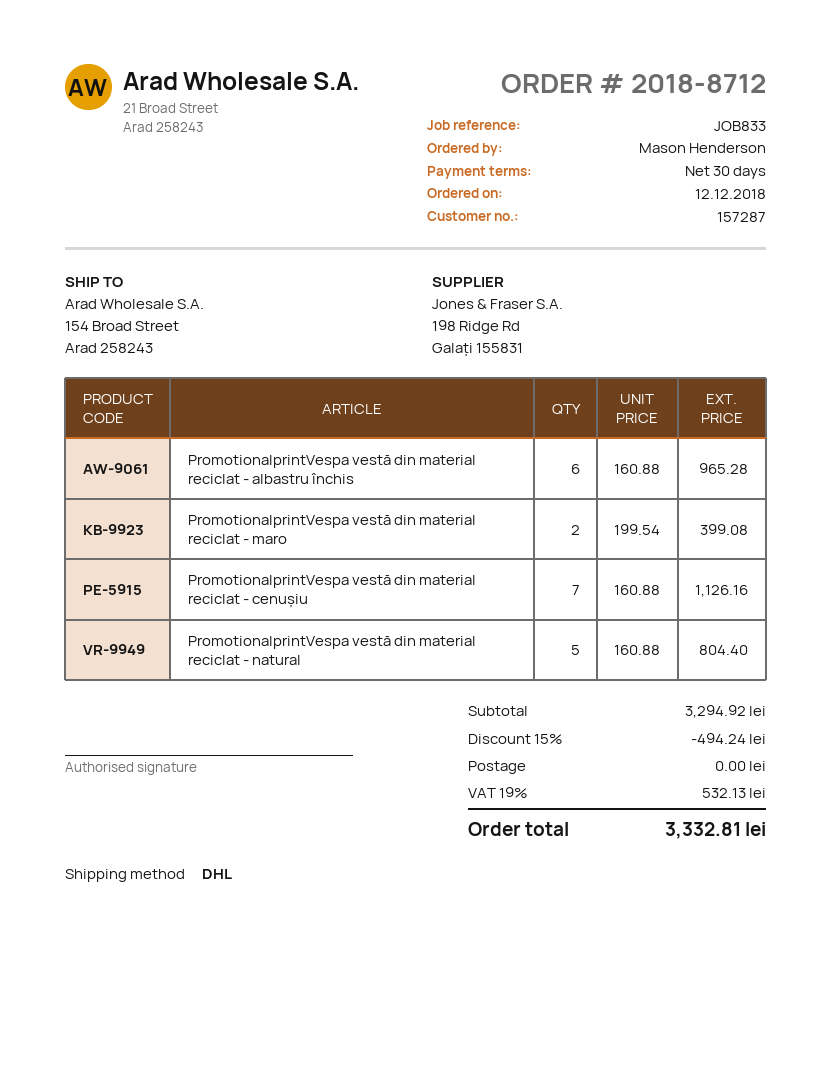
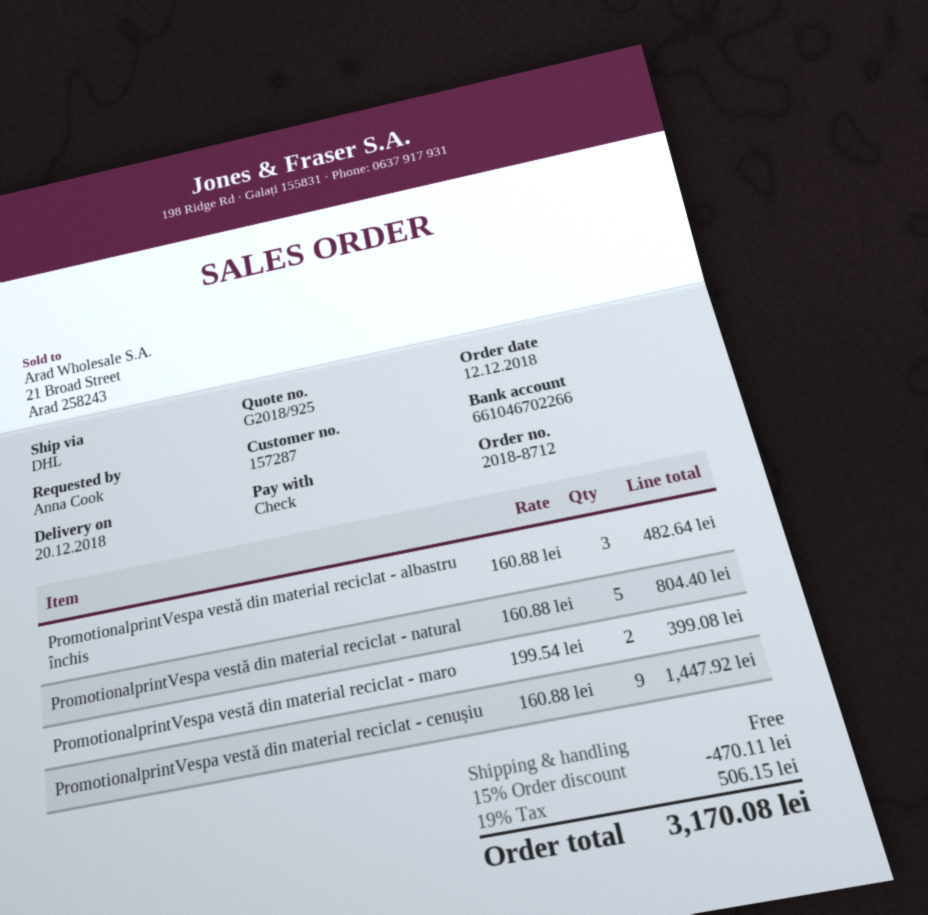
ordered by: Mason Henderson -> Anna Cook
PromotionalprintVespa vestă din material reciclat - albastru închis: 6 x 160.88 = 965.28 -> 3 x 160.88 = 482.64
PromotionalprintVespa vestă din material reciclat - cenușiu: 7 x 160.88 = 1126.16 -> 9 x 160.88 = 1447.92
discount: 15% = 494.24 -> 15% = 470.11
tax: 19% = 532.13 -> 19% = 506.15
total: 3332.81 -> 3170.08

